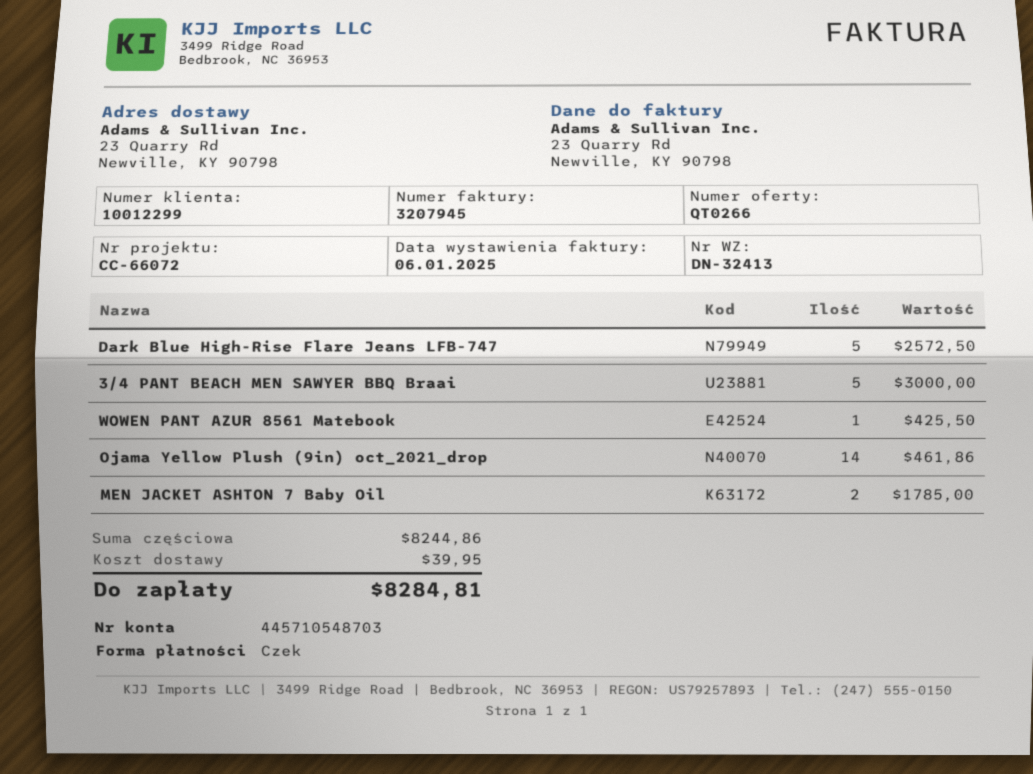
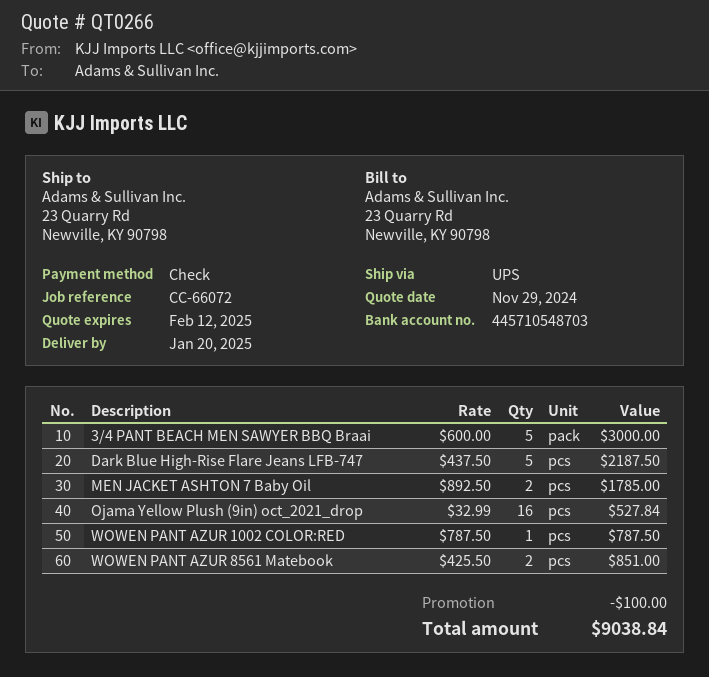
Dark Blue High-Rise Flare Jeans LFB-747: 5 for 2572.50 -> 5 for 2187.50
WOWEN PANT AZUR 8561 Matebook: 1 for 425.50 -> 2 for 851.00
Ojama Yellow Plush (9in) oct_2021_drop: 14 for 461.86 -> 16 for 527.84
WOWEN PANT AZUR 1002 COLOR:RED: none -> 1 for 787.50
discount: none -> 100.00
shipping: 39.95 -> none
total: 8284.81 -> 9038.84

